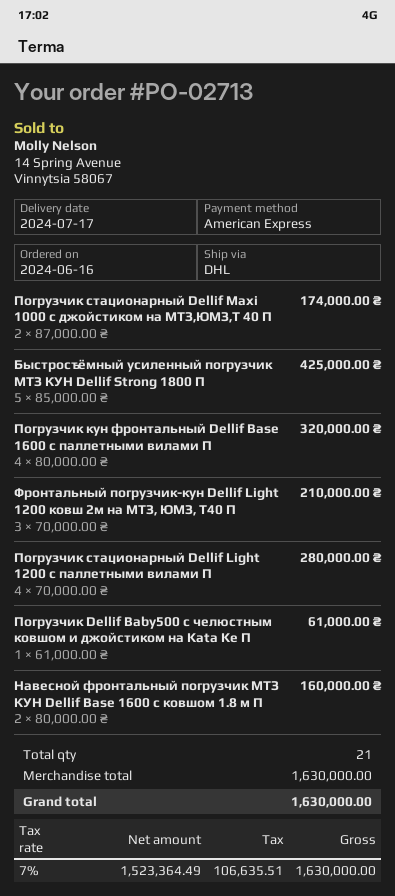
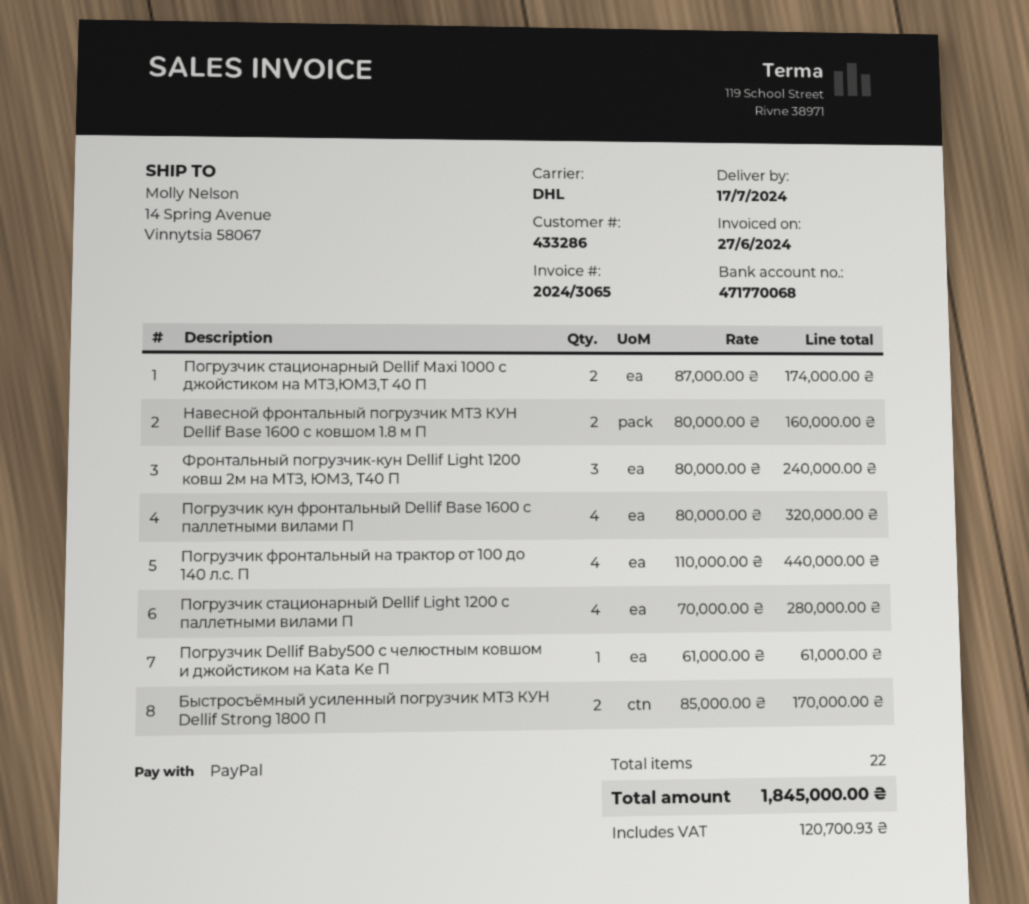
payment method: American Express -> PayPal
Быстросъёмный усиленный погрузчик МТЗ КУН Dellif Strong 1800 П: 5 x 85000.00 = 425000.00 -> 2 x 85000.00 = 170000.00
Фронтальный погрузчик-кун Dellif Light 1200 ковш 2м на МТЗ, ЮМЗ, Т40 П: 3 x 70000.00 = 210000.00 -> 3 x 80000.00 = 240000.00
Погрузчик фронтальный на трактор от 100 до 140 л.с. П: none -> 4 x 110000.00 = 440000.00
total quantity: 21 -> 22
tax: 106635.51 -> 120700.93
total: 1630000.00 -> 1845000.00

